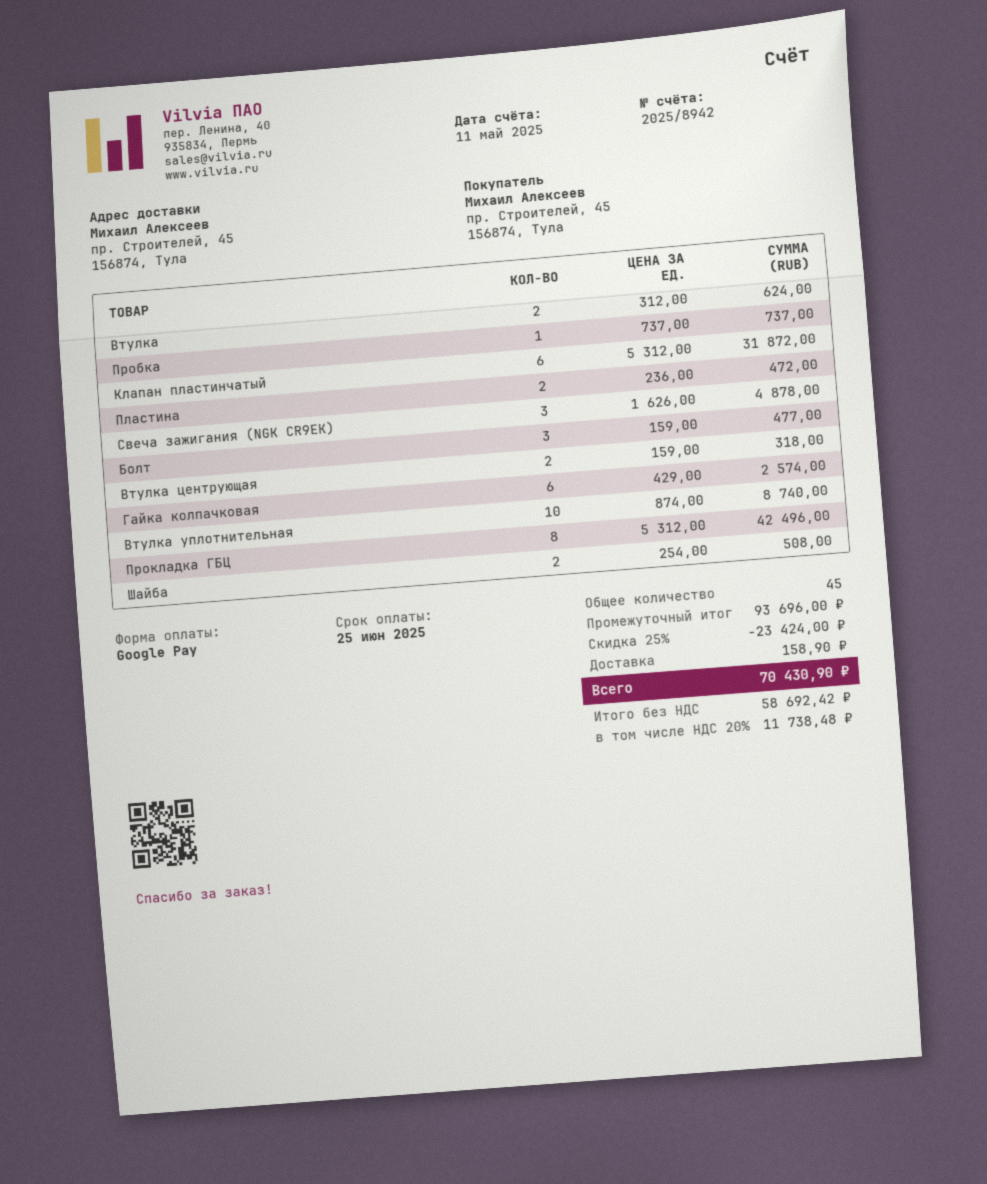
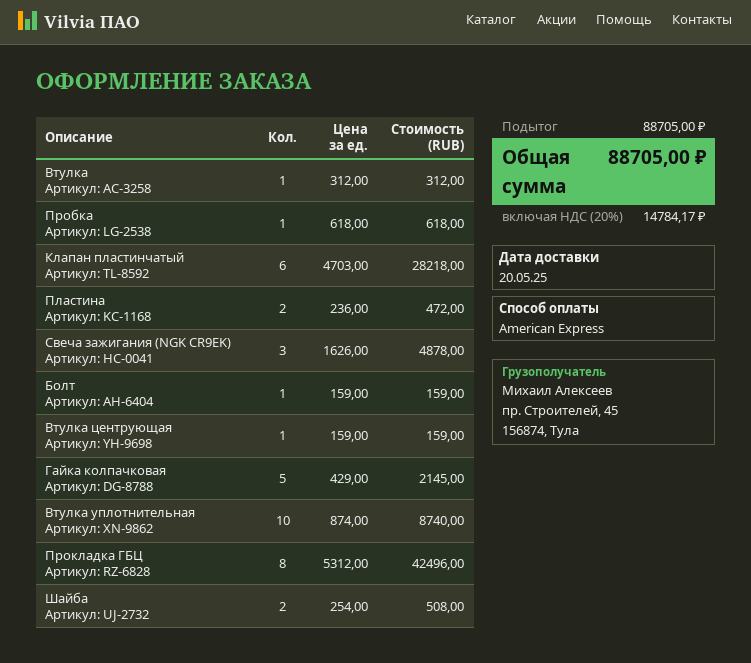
payment method: Google Pay -> American Express
Втулка: 2 x 312.00 = 624.00 -> 1 x 312.00 = 312.00
Пробка: 1 x 737.00 = 737.00 -> 1 x 618.00 = 618.00
Клапан пластинчатый: 6 x 5312.00 = 31872.00 -> 6 x 4703.00 = 28218.00
Болт: 3 x 159.00 = 477.00 -> 1 x 159.00 = 159.00
Втулка центрующая: 2 x 159.00 = 318.00 -> 1 x 159.00 = 159.00
Гайка колпачковая: 6 x 429.00 = 2574.00 -> 5 x 429.00 = 2145.00
subtotal: 93696.00 -> 88705.00
discount: 25% = 23424.00 -> none
shipping: 158.90 -> none
tax: 20% = 11738.48 -> 20% = 14784.17
total: 70430.90 -> 88705.00

